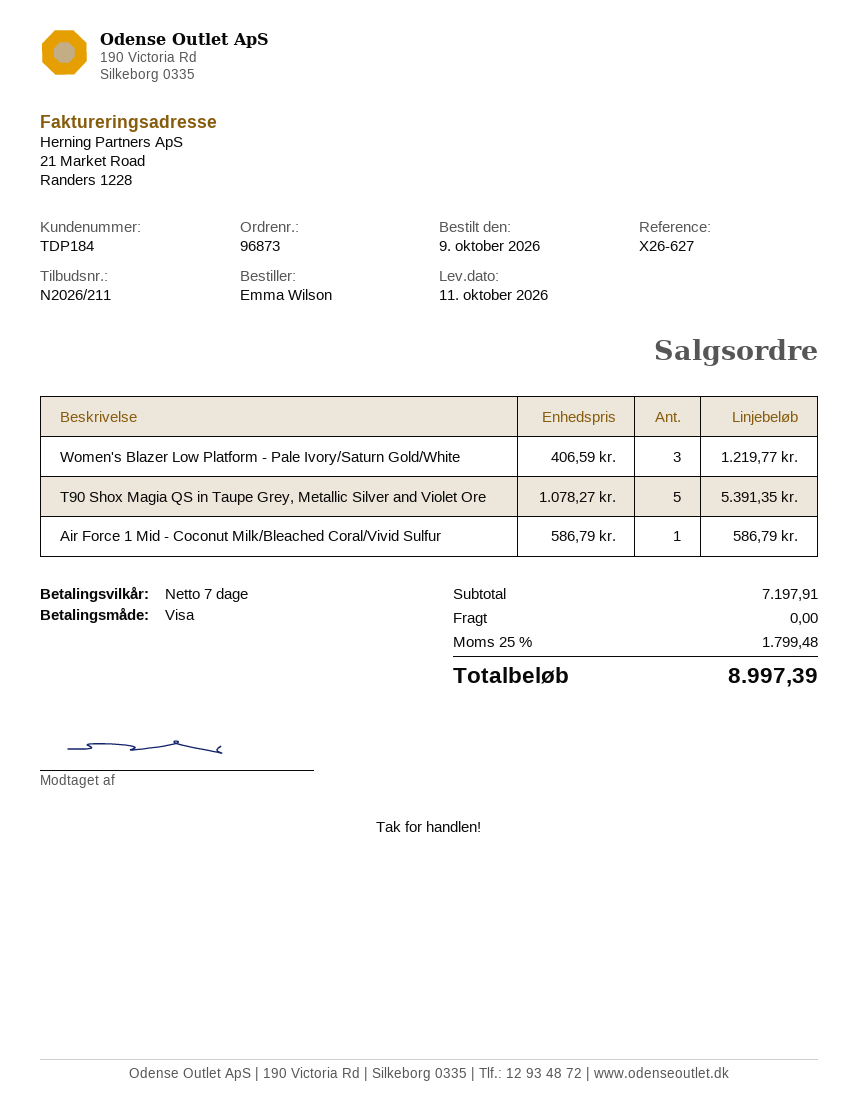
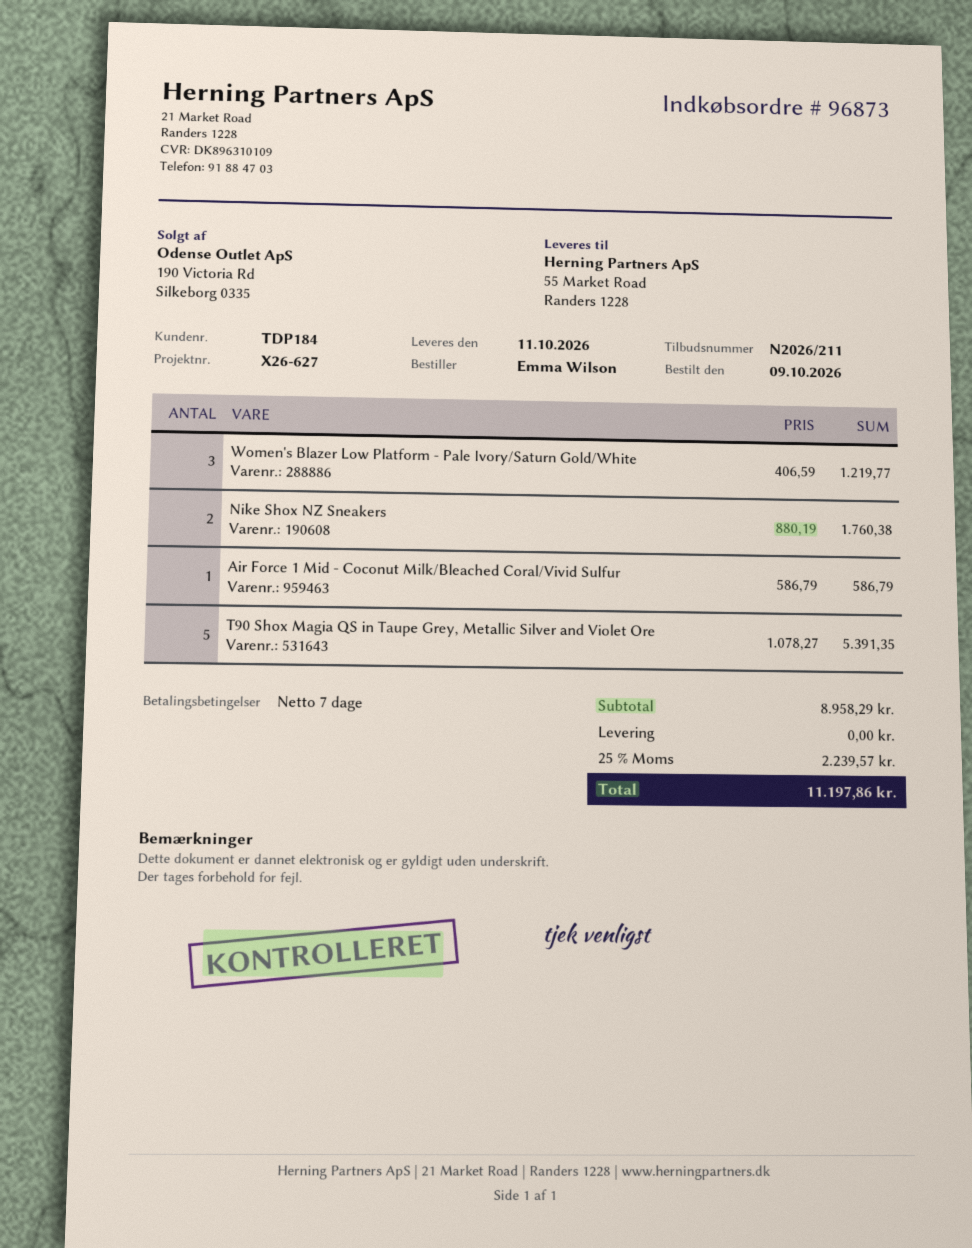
Nike Shox NZ Sneakers: none -> 2 x 880.19 = 1760.38
subtotal: 7197.91 -> 8958.29
tax: 25% = 1799.48 -> 25% = 2239.57
total: 8997.39 -> 11197.86

